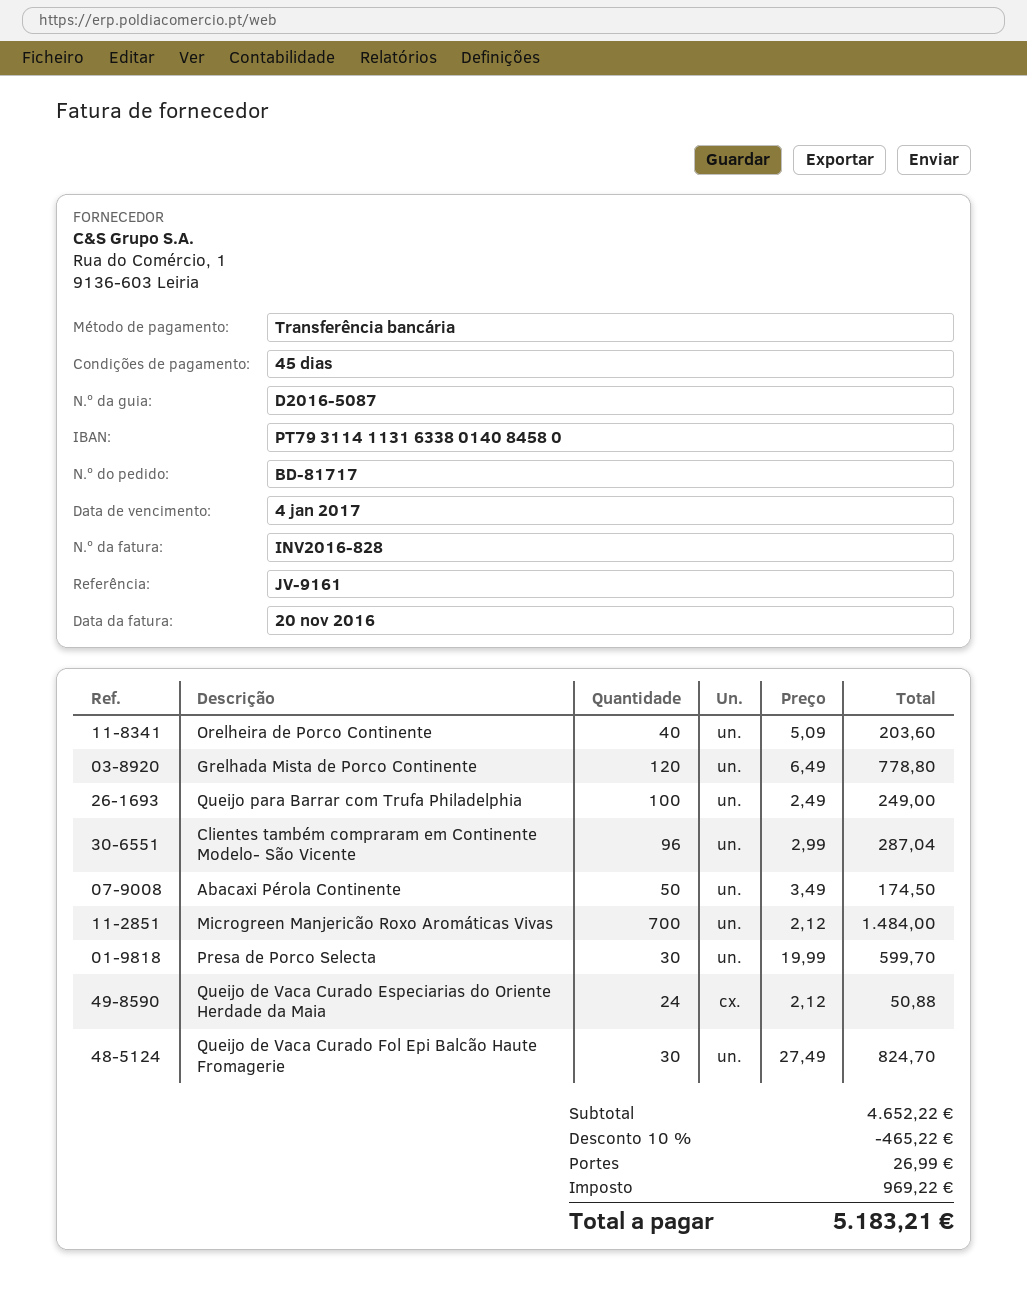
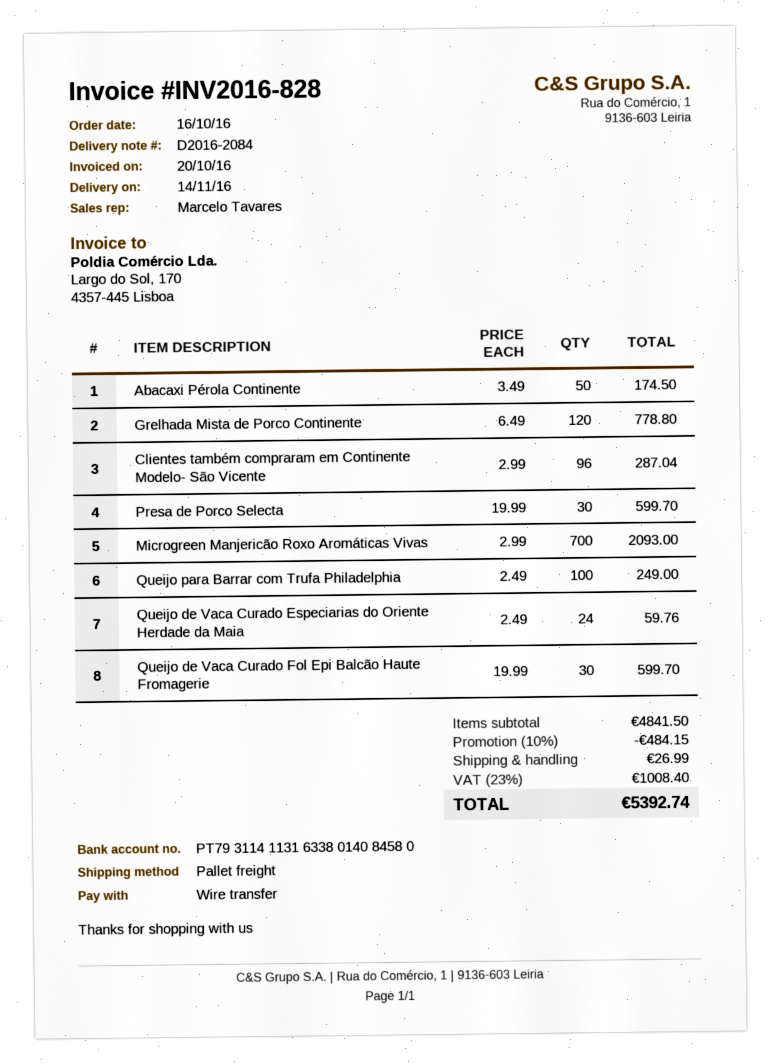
delivery note number: D2016-5087 -> D2016-2084
invoice date: 2016-11-20 -> 2016-10-20
Orelheira de Porco Continente: 40 x 5.09 = 203.60 -> none
Microgreen Manjericão Roxo Aromáticas Vivas: 700 x 2.12 = 1484.00 -> 700 x 2.99 = 2093.00
Queijo de Vaca Curado Especiarias do Oriente Herdade da Maia: 24 x 2.12 = 50.88 -> 24 x 2.49 = 59.76
Queijo de Vaca Curado Fol Epi Balcão Haute Fromagerie: 30 x 27.49 = 824.70 -> 30 x 19.99 = 599.70
subtotal: 4652.22 -> 4841.50
discount: 10% = 465.22 -> 10% = 484.15
tax: 969.22 -> 1008.40
total: 5183.21 -> 5392.74

